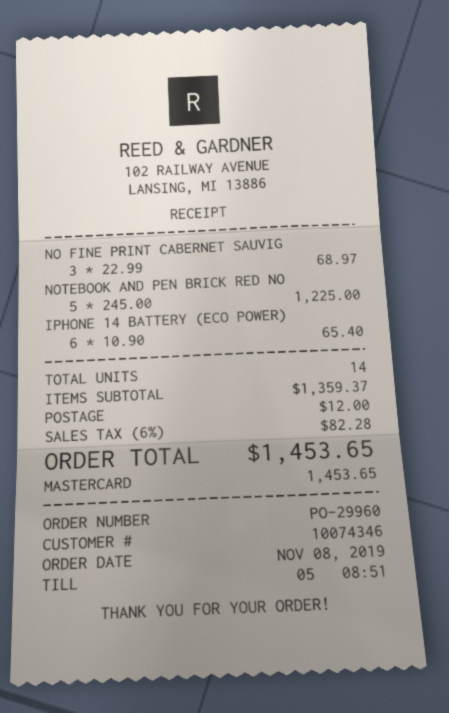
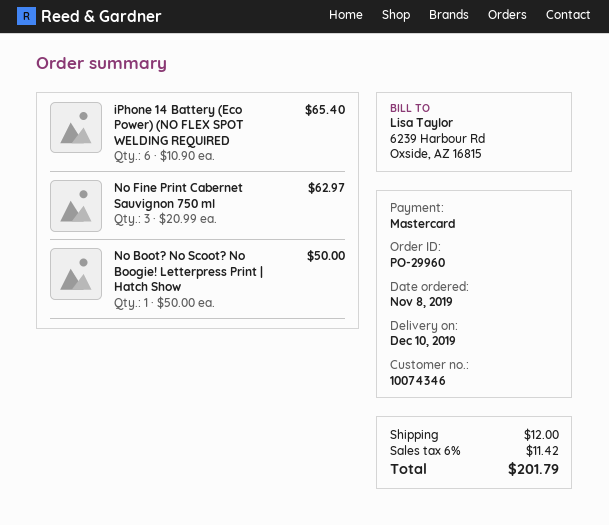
NO FINE PRINT CABERNET SAUVIG: 3 x 22.99 = 68.97 -> 3 x 20.99 = 62.97
NOTEBOOK AND PEN BRICK RED NO: 5 x 245.00 = 1225.00 -> none
No Boot? No Scoot? No Boogie! Letterpress Print | Hatch Show: none -> 1 x 50.00 = 50.00
tax: 6% = 82.28 -> 6% = 11.42
total: 1453.65 -> 201.79

